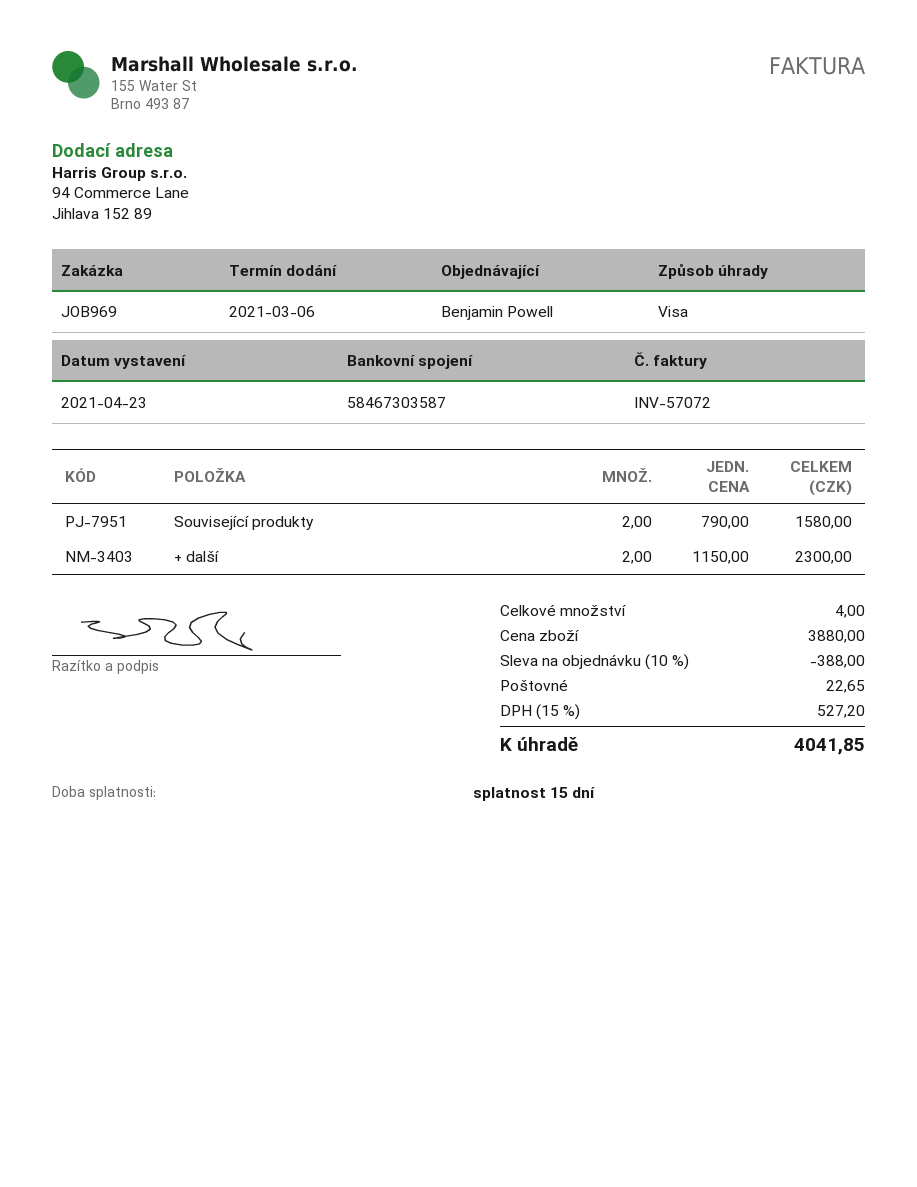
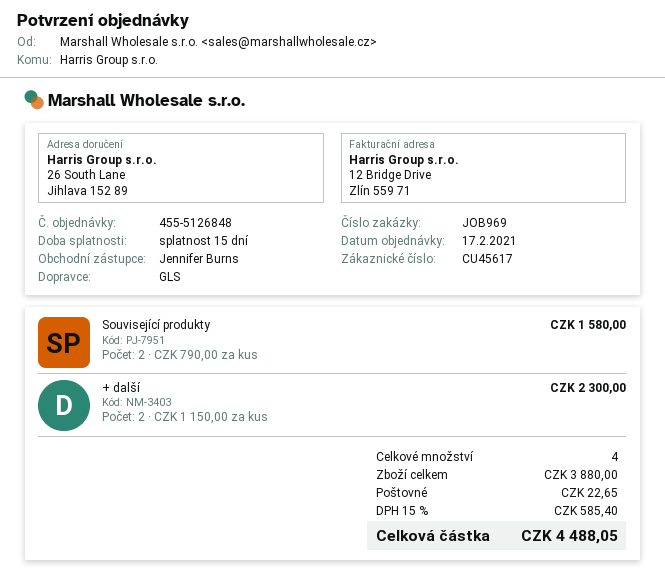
ship to: 94 Commerce Lane, Jihlava 152 89 -> 26 South Lane, Jihlava 152 89
discount: 10% = 388.00 -> none
tax: 15% = 527.20 -> 15% = 585.40
total: 4041.85 -> 4488.05

